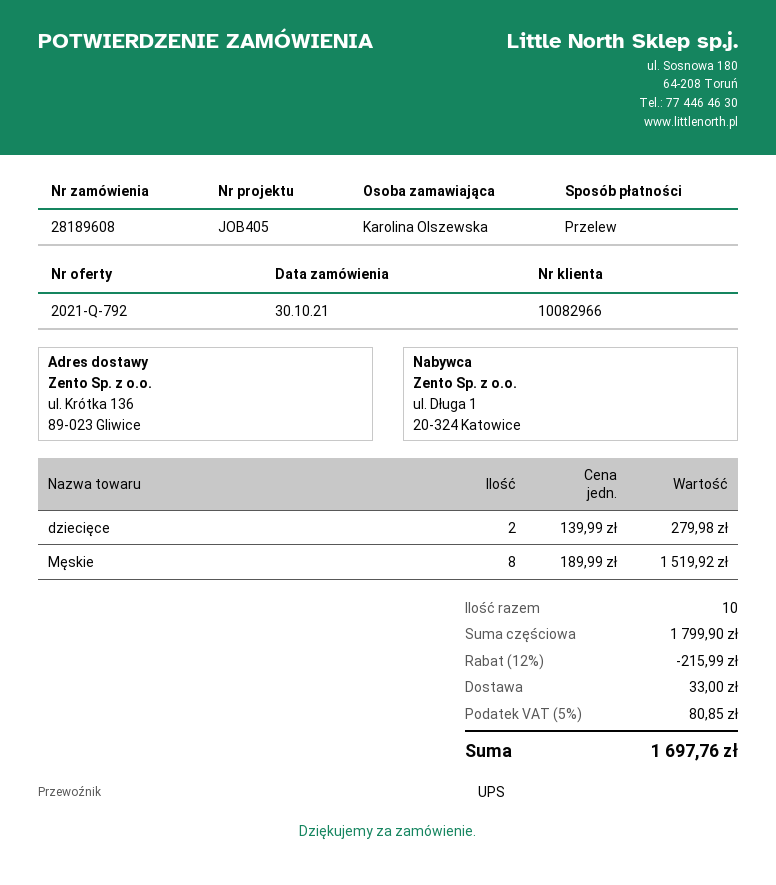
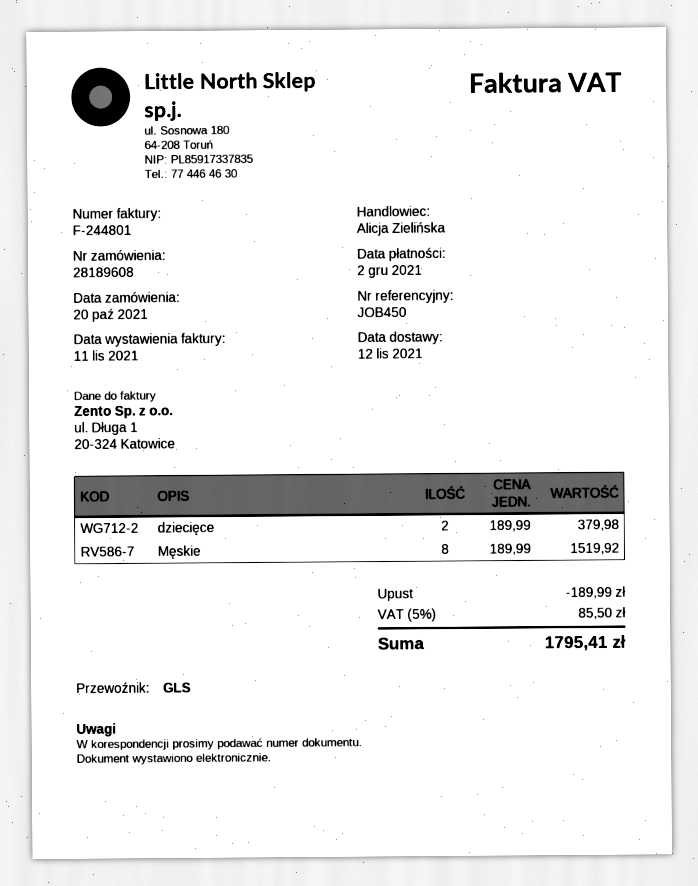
order date: 2021-10-30 -> 2021-10-20
reference: JOB405 -> JOB450
shipping method: UPS -> GLS
dziecięce: 2 x 139.99 = 279.98 -> 2 x 189.99 = 379.98
discount: 215.99 -> 189.99
shipping: 33.00 -> none
tax: 5% = 80.85 -> 5% = 85.50
total: 1697.76 -> 1795.41

